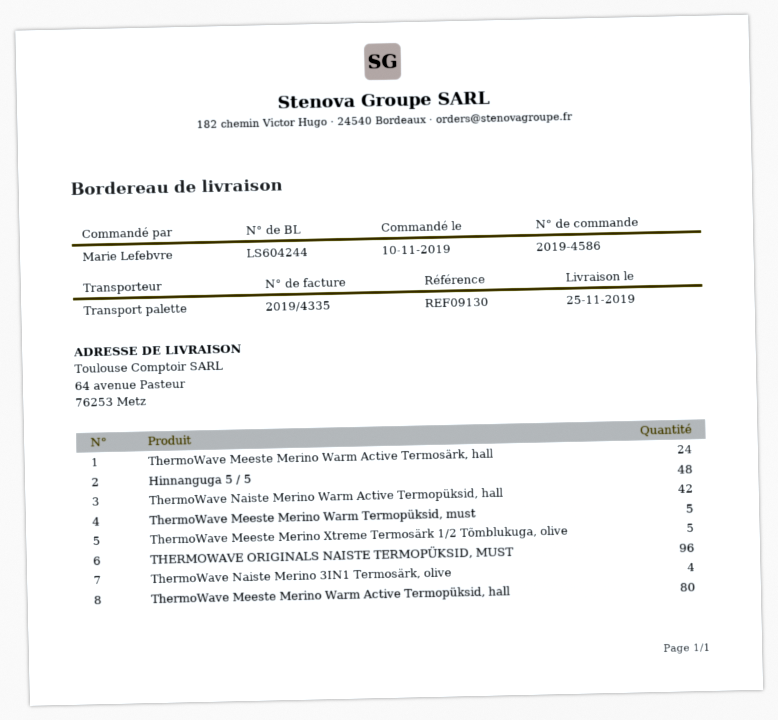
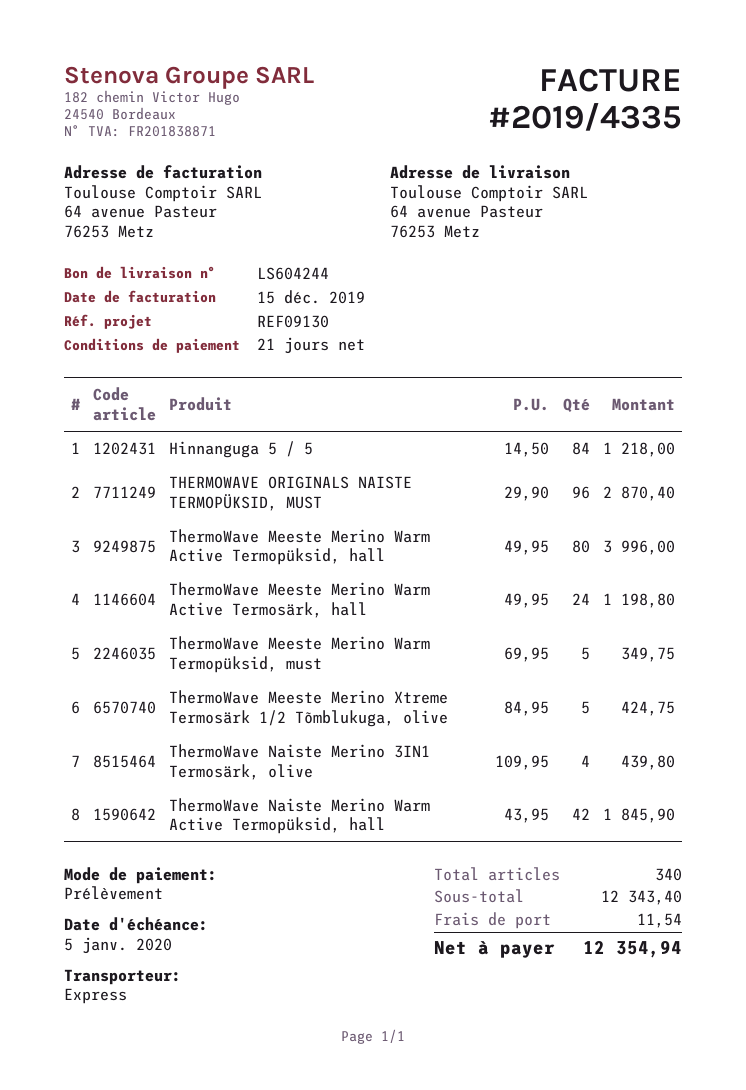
shipping method: pallet freight -> express
Hinnanguga 5 / 5: 48 -> 84

